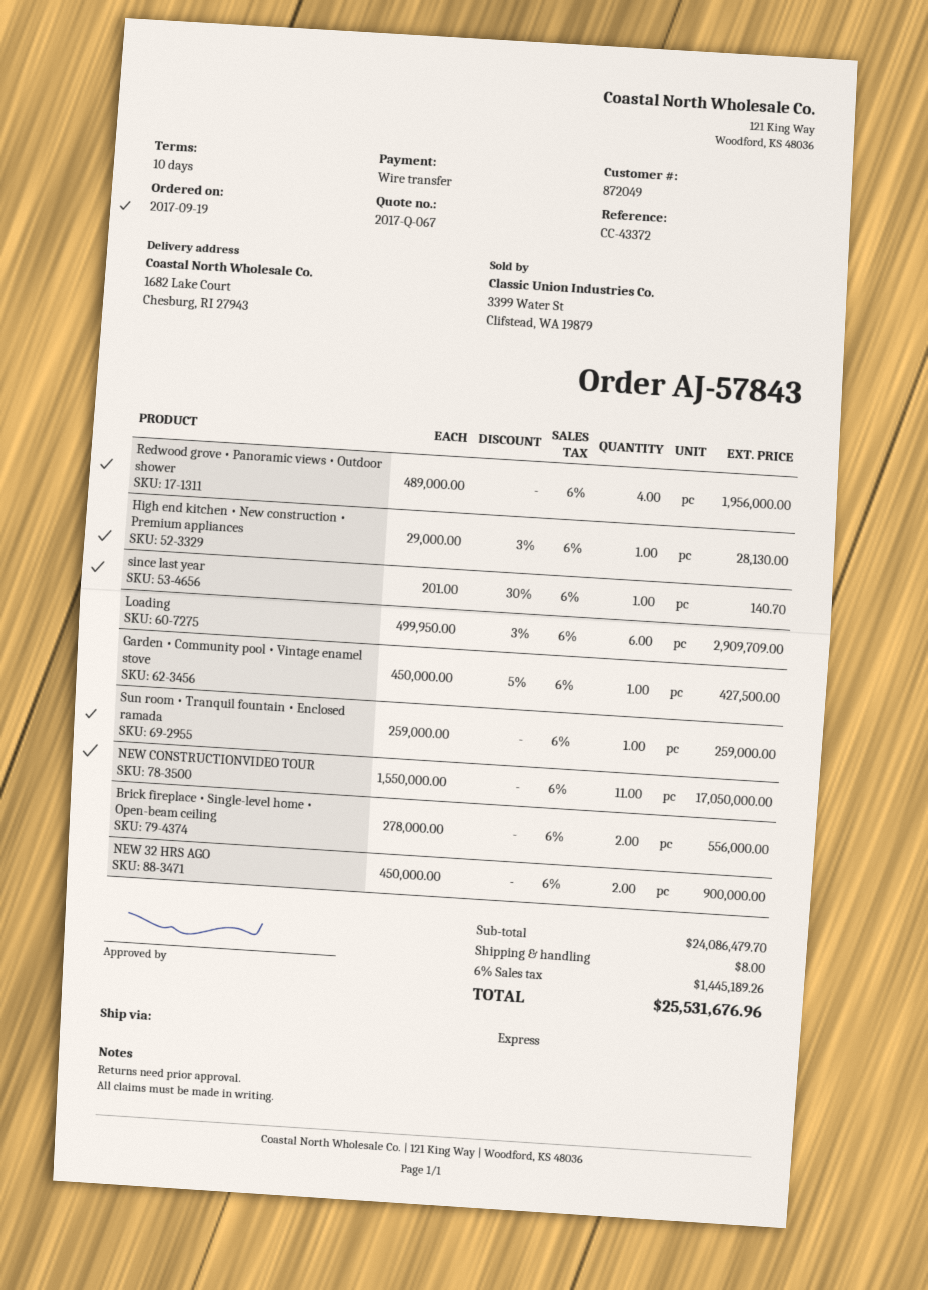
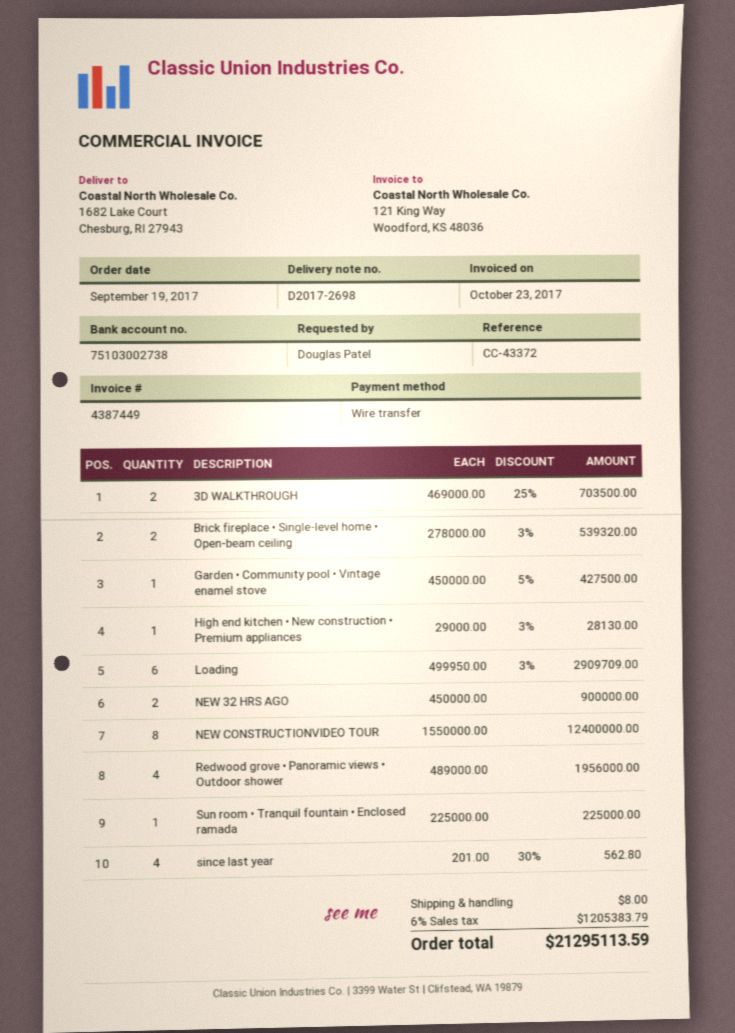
since last year: 1 x 201.00 - 30% = 140.70 -> 4 x 201.00 - 30% = 562.80
Sun room • Tranquil fountain • Enclosed ramada: 1 x 259000.00 = 259000.00 -> 1 x 225000.00 = 225000.00
NEW CONSTRUCTIONVIDEO TOUR: 11 x 1550000.00 = 17050000.00 -> 8 x 1550000.00 = 12400000.00
Brick fireplace • Single-level home • Open-beam ceiling: 2 x 278000.00 = 556000.00 -> 2 x 278000.00 - 3% = 539320.00
3D WALKTHROUGH: none -> 2 x 469000.00 - 25% = 703500.00
tax: 6% = 1445189.26 -> 6% = 1205383.79
total: 25531676.96 -> 21295113.59

